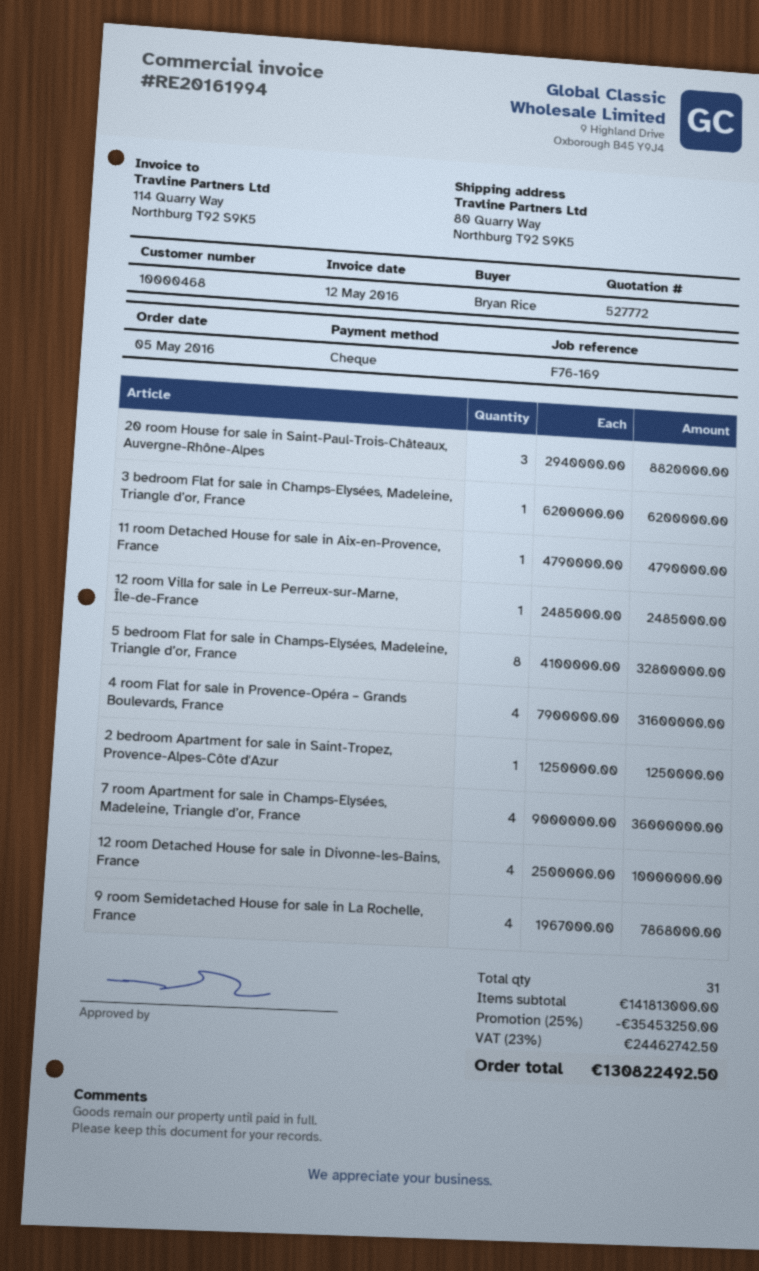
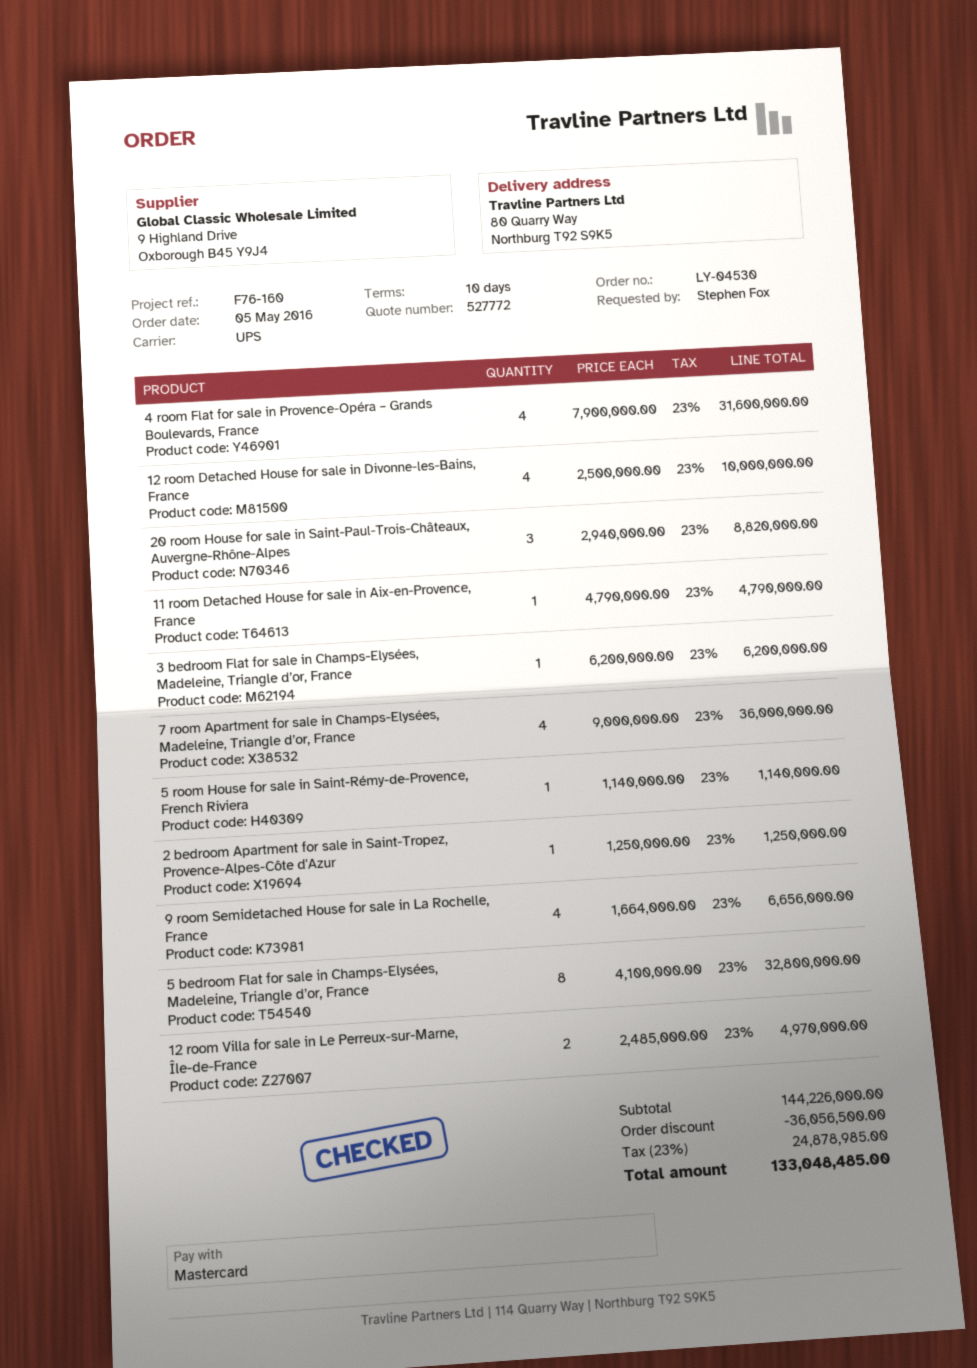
reference: F76-169 -> F76-160
ordered by: Bryan Rice -> Stephen Fox
payment method: cheque -> Mastercard
12 room Villa for sale in Le Perreux-sur-Marne, Île-de-France: 1 x 2485000.00 = 2485000.00 -> 2 x 2485000.00 = 4970000.00
9 room Semidetached House for sale in La Rochelle, France: 4 x 1967000.00 = 7868000.00 -> 4 x 1664000.00 = 6656000.00
5 room House for sale in Saint-Rémy-de-Provence, French Riviera: none -> 1 x 1140000.00 = 1140000.00
subtotal: 141813000.00 -> 144226000.00
discount: 35453250.00 -> 36056500.00
tax: 23% = 24462742.50 -> 23% = 24878985.00
total: 130822492.50 -> 133048485.00

